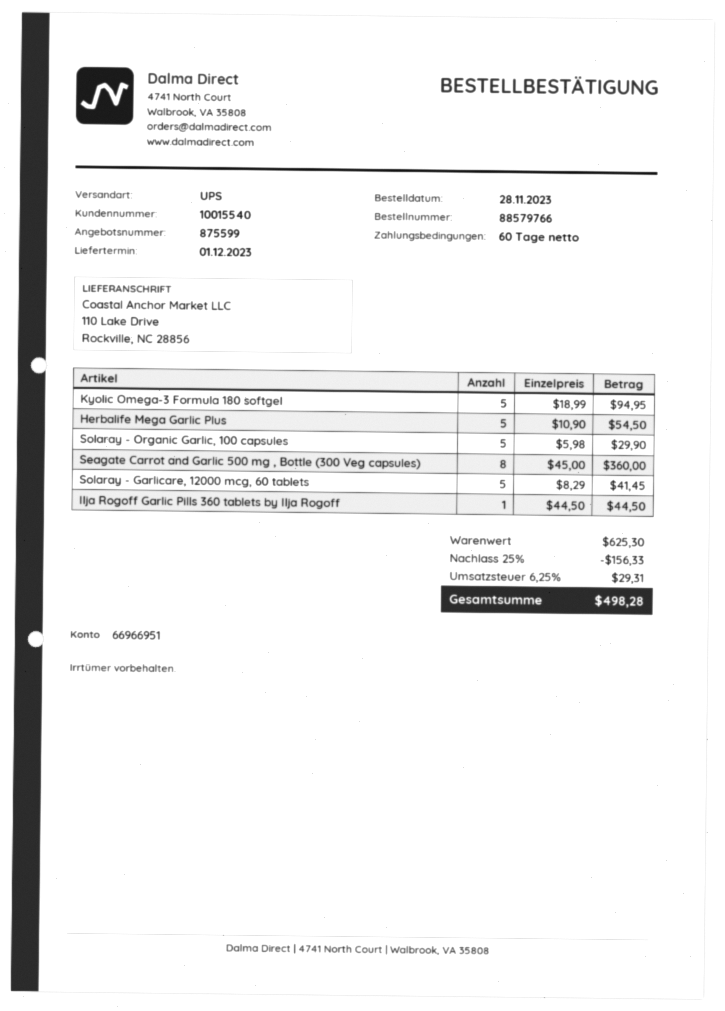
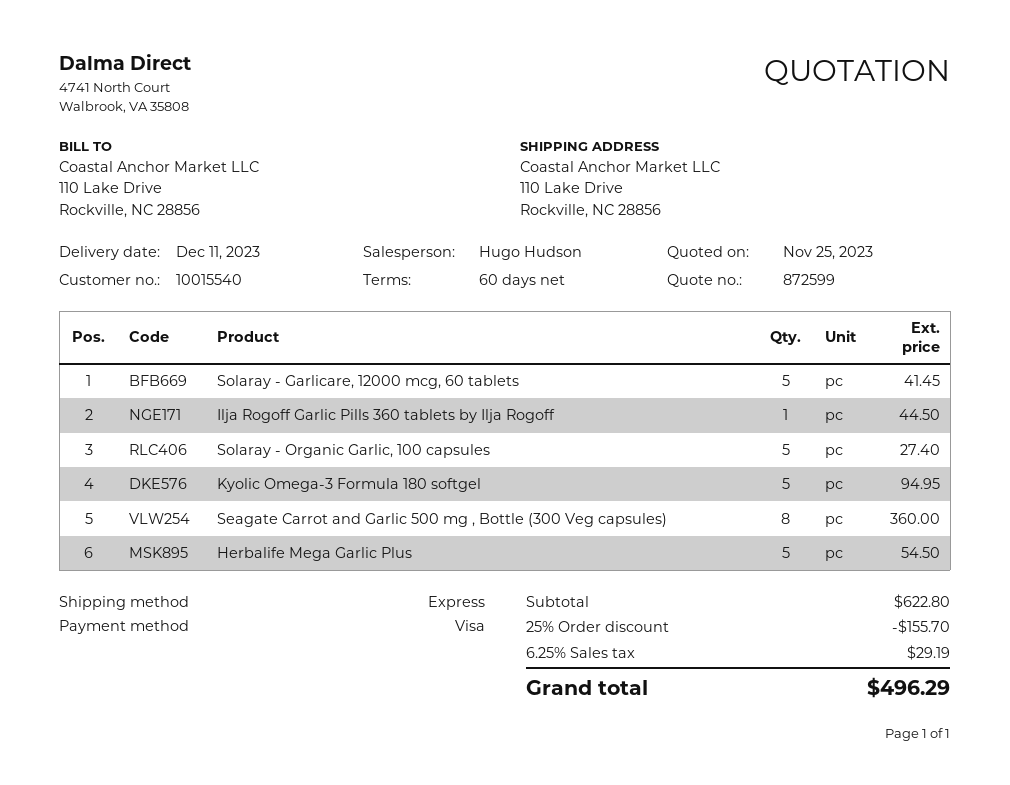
quote number: 875599 -> 872599
delivery date: 2023-12-01 -> 2023-12-11
shipping method: UPS -> express
Solaray - Organic Garlic, 100 capsules: 5 for 29.90 -> 5 for 27.40
subtotal: 625.30 -> 622.80
discount: 25% = 156.33 -> 25% = 155.70
tax: 6.25% = 29.31 -> 6.25% = 29.19
total: 498.28 -> 496.29

